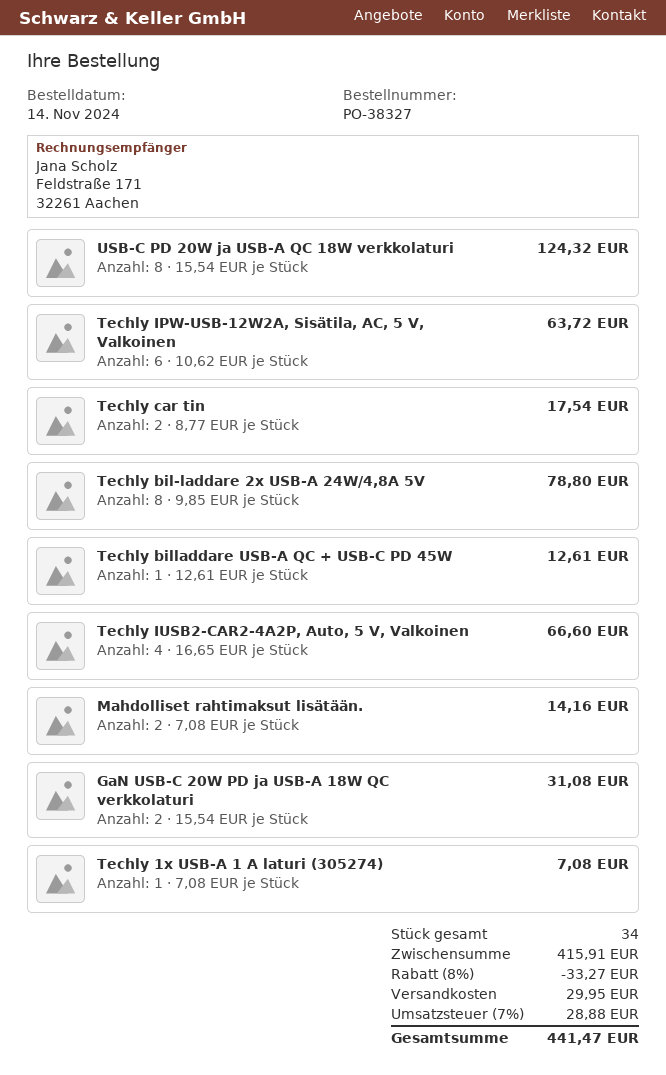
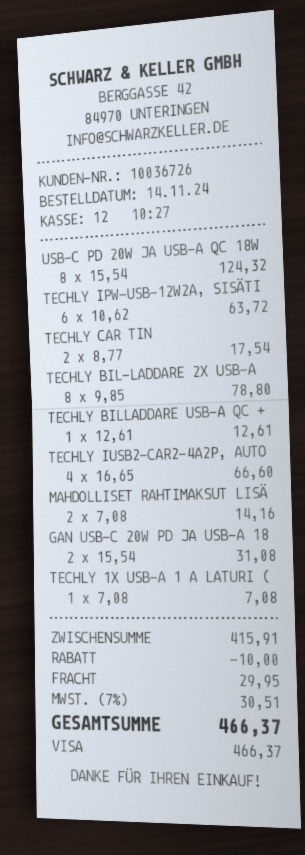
discount: 33.27 -> 10.00
tax: 7% = 28.88 -> 7% = 30.51
total: 441.47 -> 466.37

